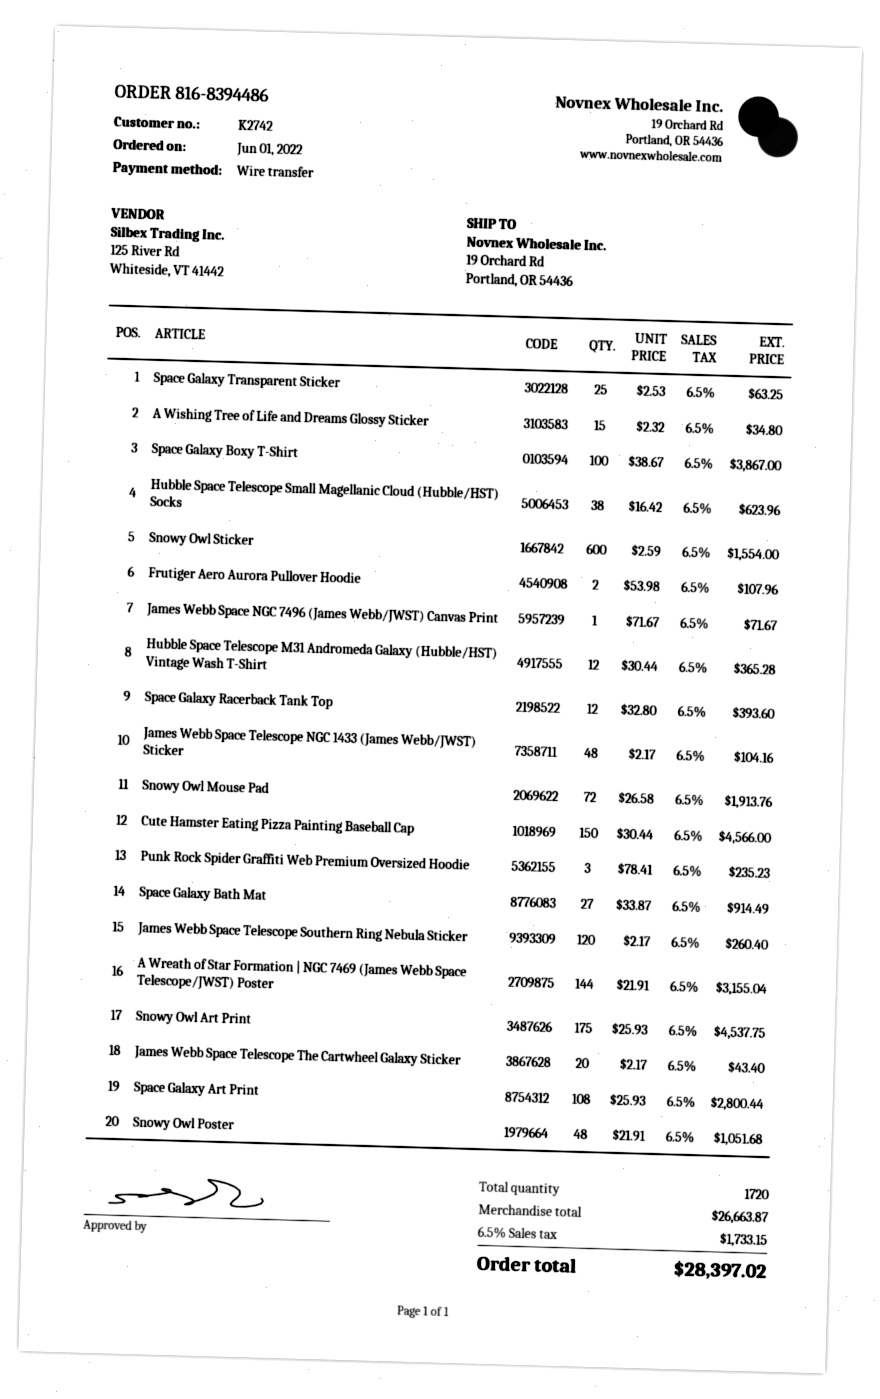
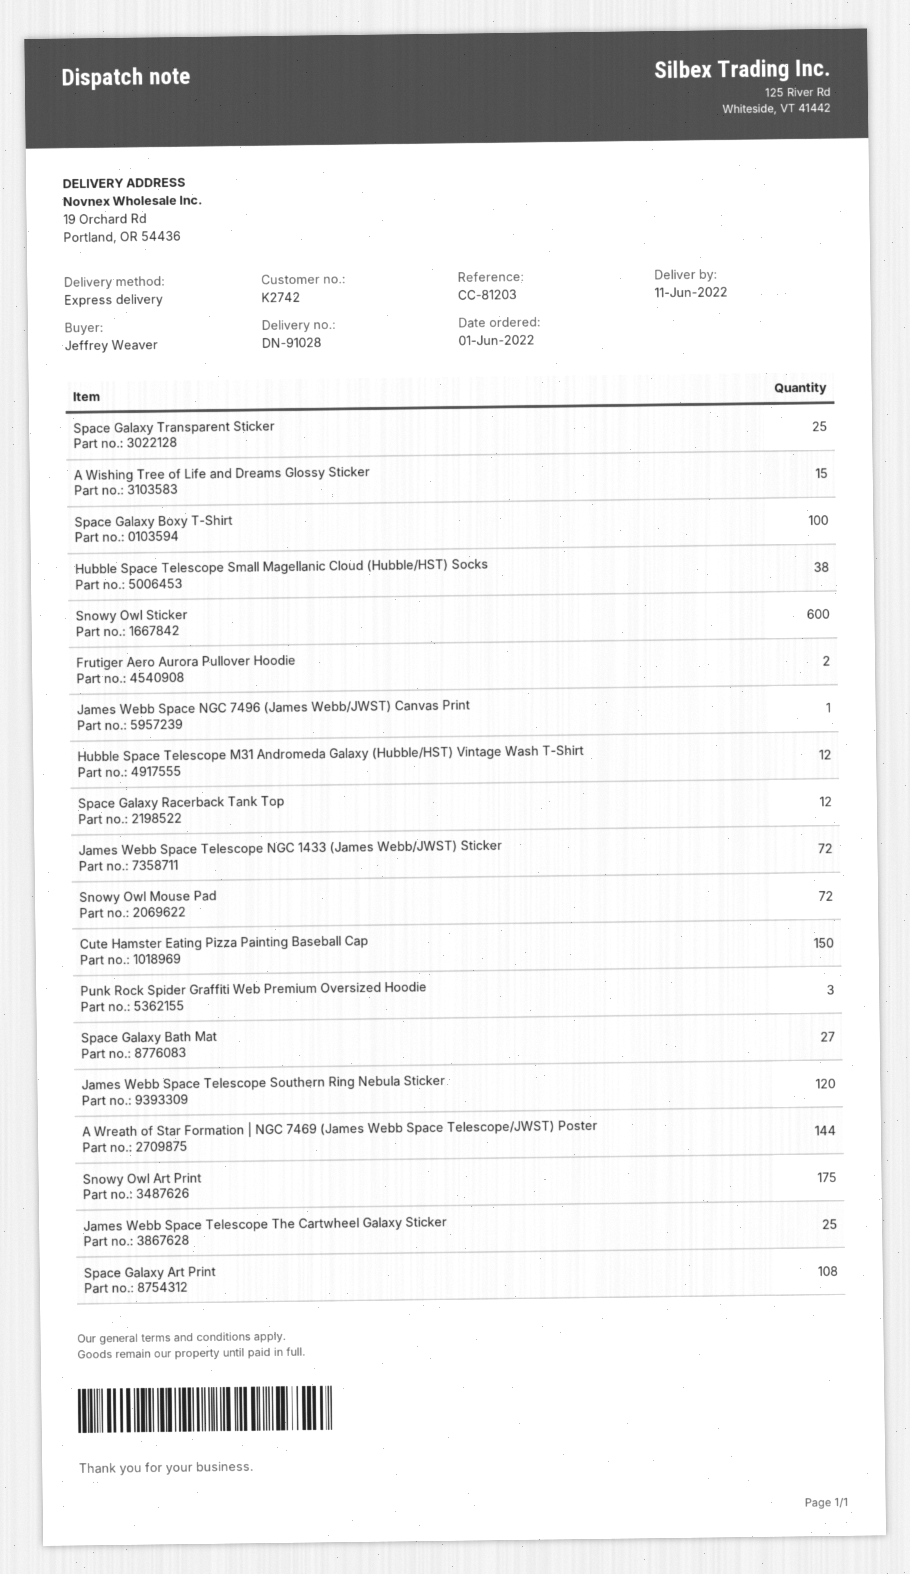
James Webb Space Telescope NGC 1433 (James Webb/JWST) Sticker: 48 -> 72
James Webb Space Telescope The Cartwheel Galaxy Sticker: 20 -> 25
Snowy Owl Poster: 48 -> none

